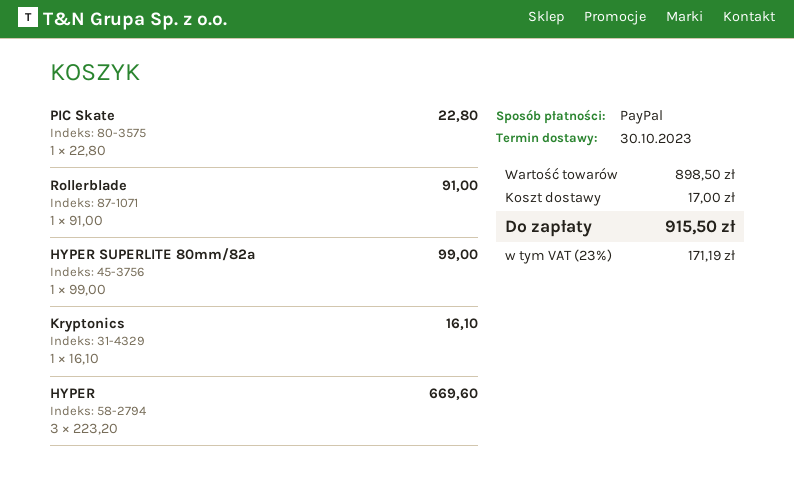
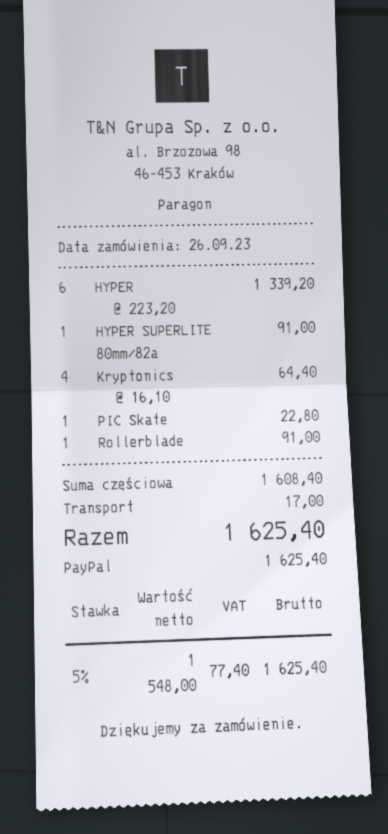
HYPER SUPERLITE 80mm/82a: 1 x 99.00 = 99.00 -> 1 x 91.00 = 91.00
Kryptonics: 1 x 16.10 = 16.10 -> 4 x 16.10 = 64.40
HYPER: 3 x 223.20 = 669.60 -> 6 x 223.20 = 1339.20
subtotal: 898.50 -> 1608.40
tax: 23% = 171.19 -> 5% = 77.40
total: 915.50 -> 1625.40

